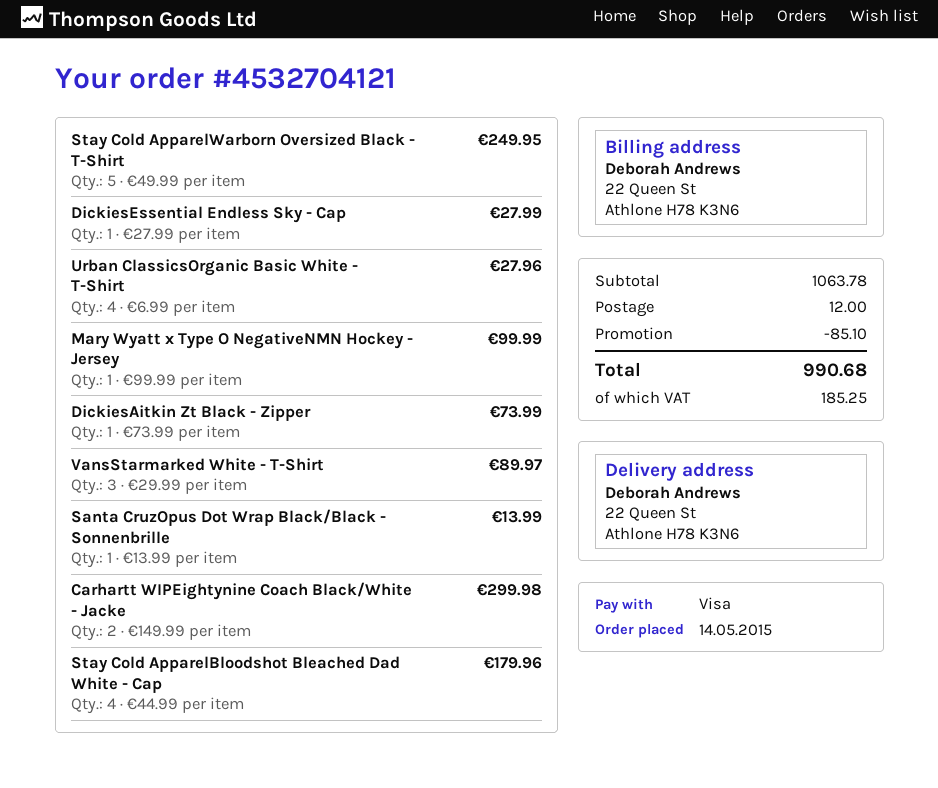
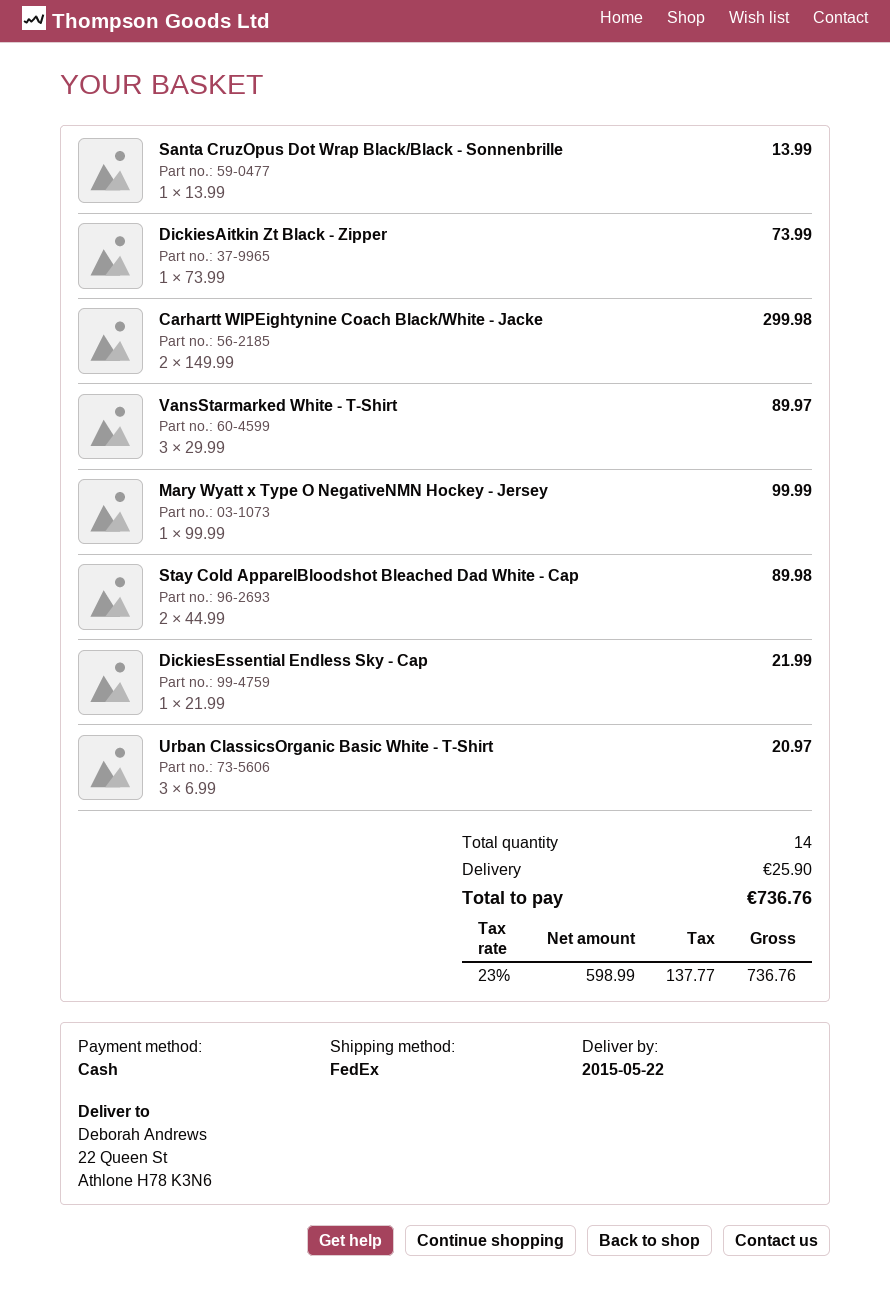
payment method: Visa -> cash
Stay Cold ApparelWarborn Oversized Black - T-Shirt: 5 x 49.99 = 249.95 -> none
DickiesEssential Endless Sky - Cap: 1 x 27.99 = 27.99 -> 1 x 21.99 = 21.99
Urban ClassicsOrganic Basic White - T-Shirt: 4 x 6.99 = 27.96 -> 3 x 6.99 = 20.97
Stay Cold ApparelBloodshot Bleached Dad White - Cap: 4 x 44.99 = 179.96 -> 2 x 44.99 = 89.98
discount: 85.10 -> none
shipping: 12.00 -> 25.90
tax: 185.25 -> 137.77
total: 990.68 -> 736.76

